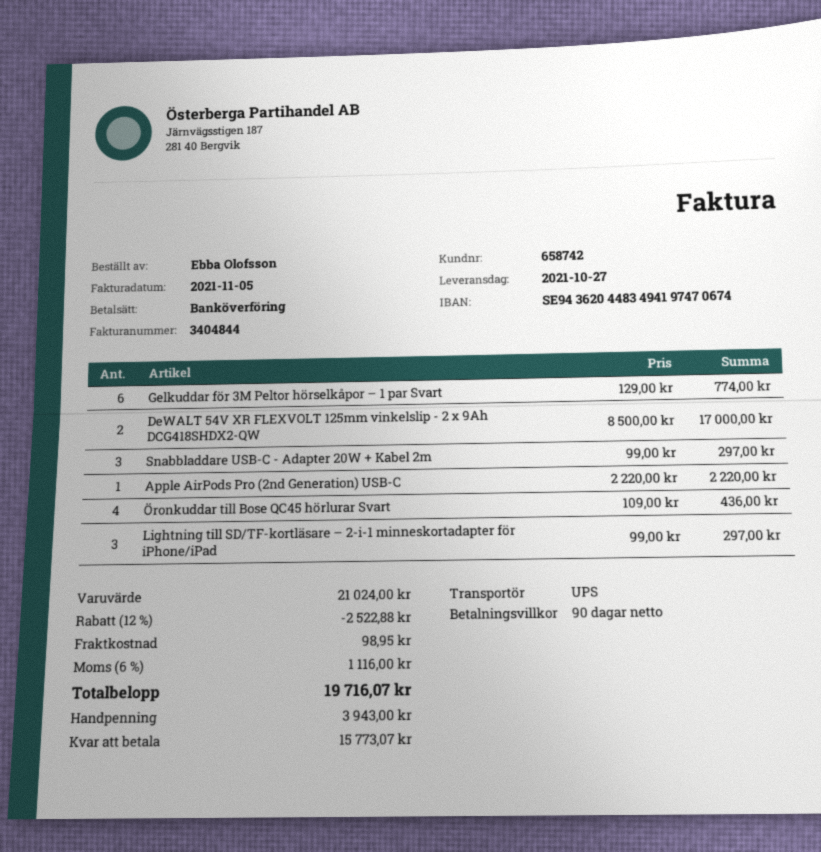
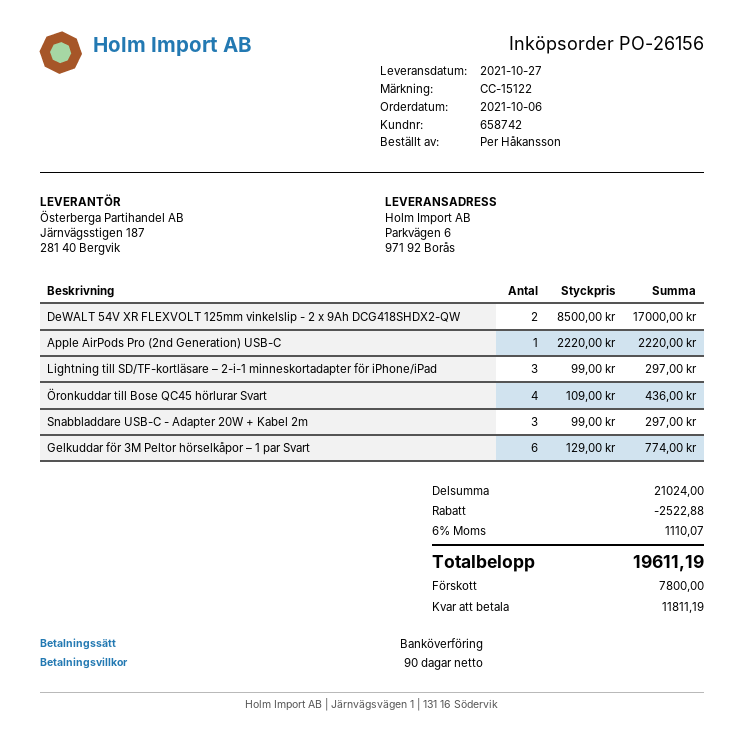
ordered by: Ebba Olofsson -> Per Håkansson
shipping: 98.95 -> none
tax: 6% = 1116.00 -> 6% = 1110.07
total: 19716.07 -> 19611.19
deposit: 3943.00 -> 7800.00
balance: 15773.07 -> 11811.19

